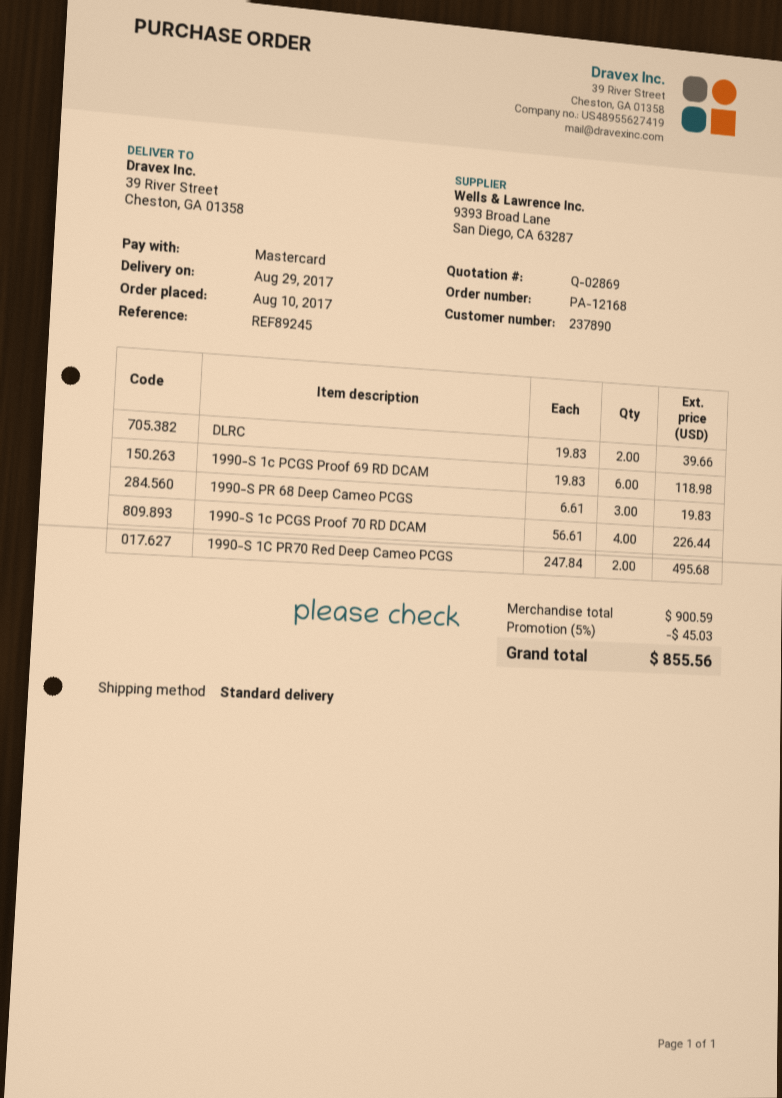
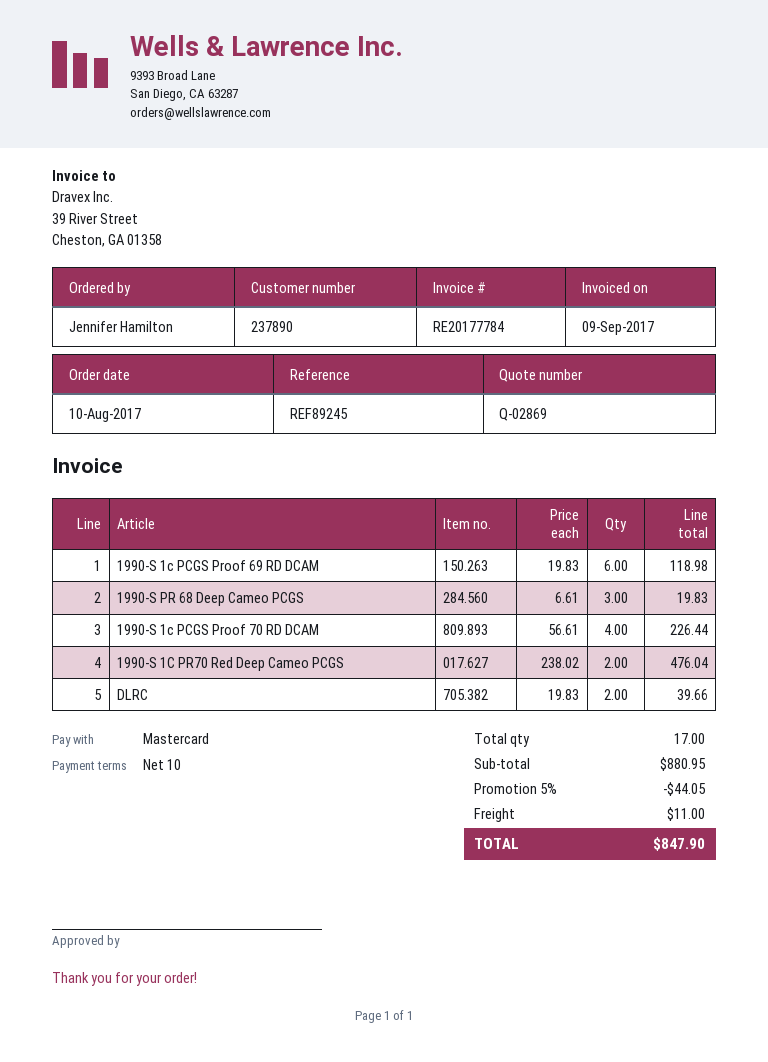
1990-S 1C PR70 Red Deep Cameo PCGS: 2 x 247.84 = 495.68 -> 2 x 238.02 = 476.04
subtotal: 900.59 -> 880.95
discount: 5% = 45.03 -> 5% = 44.05
shipping: none -> 11.00
total: 855.56 -> 847.90

